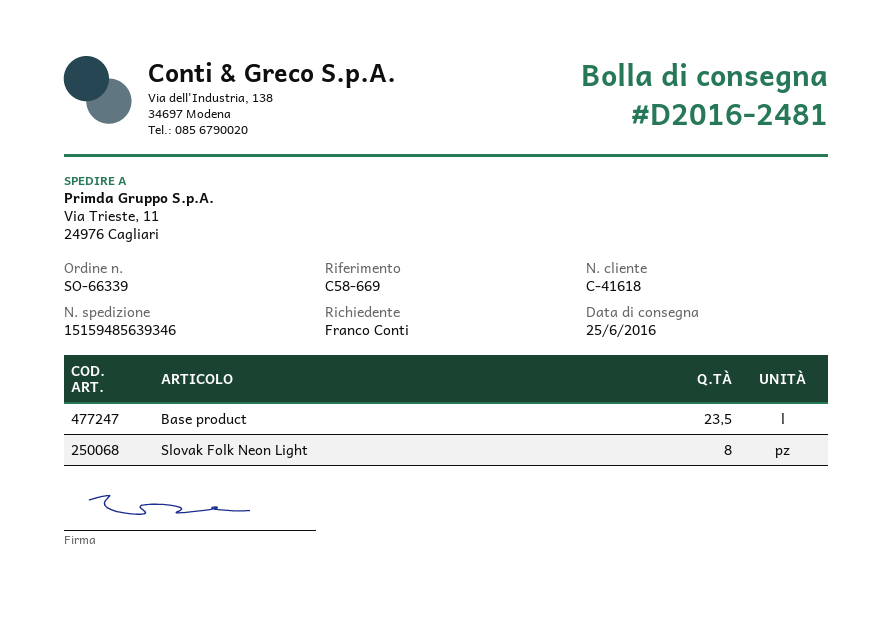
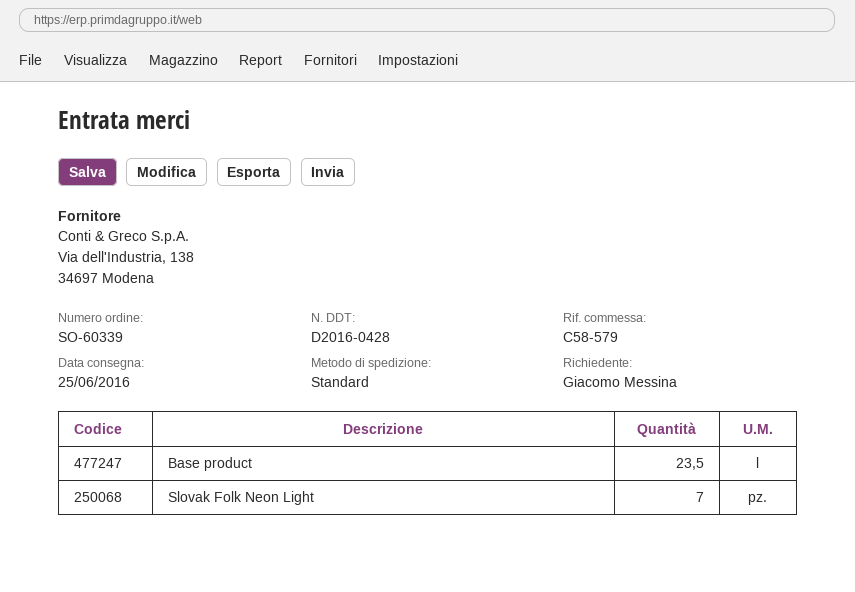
order number: SO-66339 -> SO-60339
delivery note number: D2016-2481 -> D2016-0428
reference: C58-669 -> C58-579
ordered by: Franco Conti -> Giacomo Messina
Slovak Folk Neon Light: 8 -> 7

